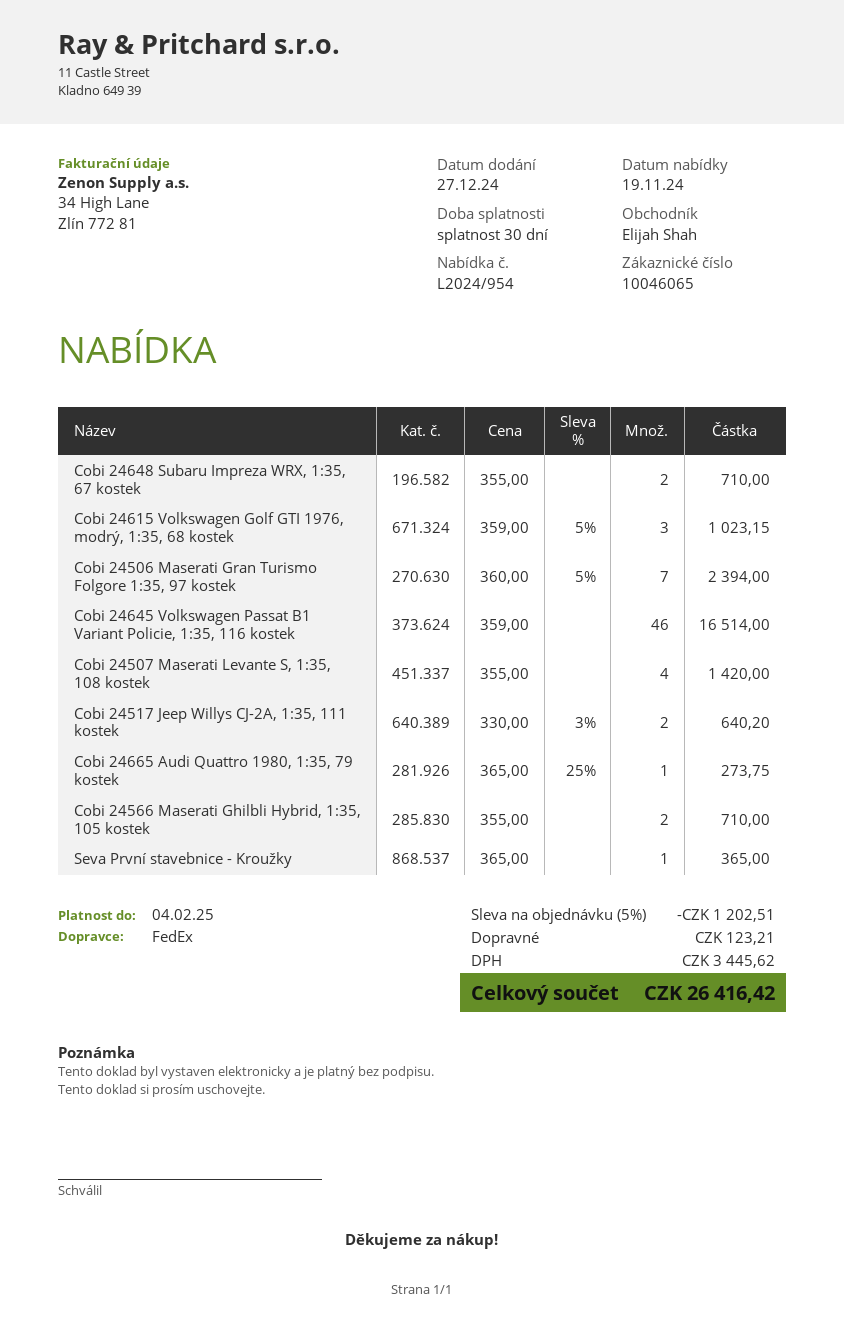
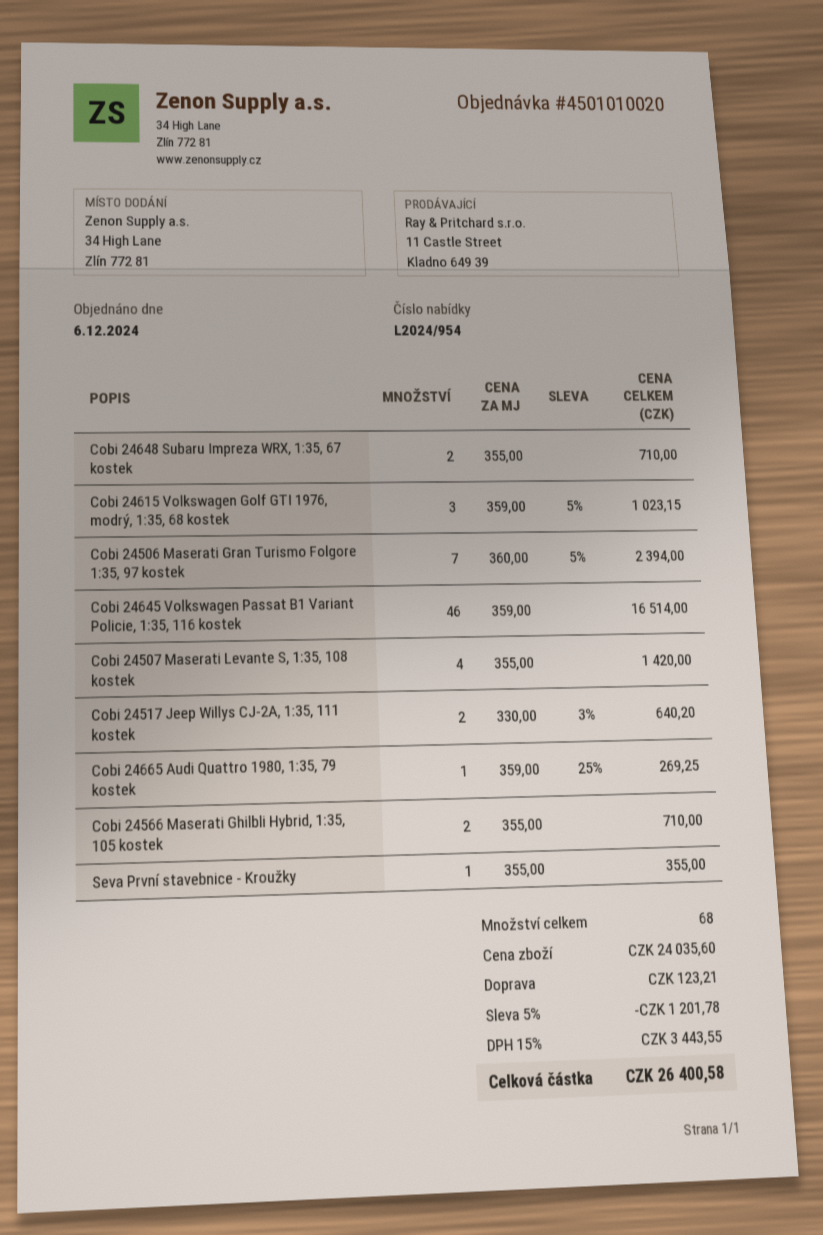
Cobi 24665 Audi Quattro 1980, 1:35, 79 kostek: 1 x 365.00 - 25% = 273.75 -> 1 x 359.00 - 25% = 269.25
Seva První stavebnice - Kroužky: 1 x 365.00 = 365.00 -> 1 x 355.00 = 355.00
discount: 5% = 1202.51 -> 5% = 1201.78
tax: 3445.62 -> 3443.55
total: 26416.42 -> 26400.58

